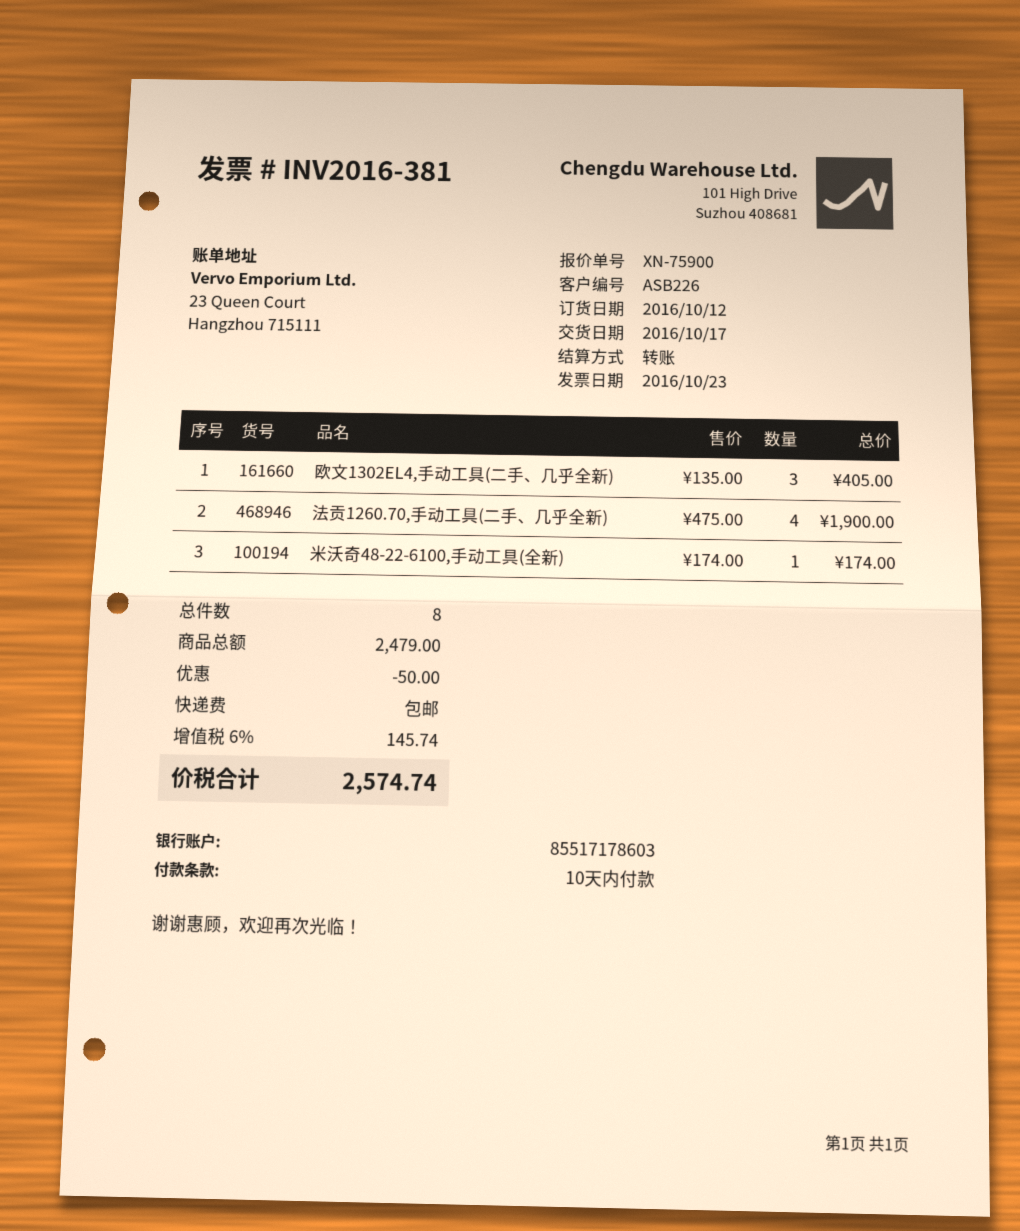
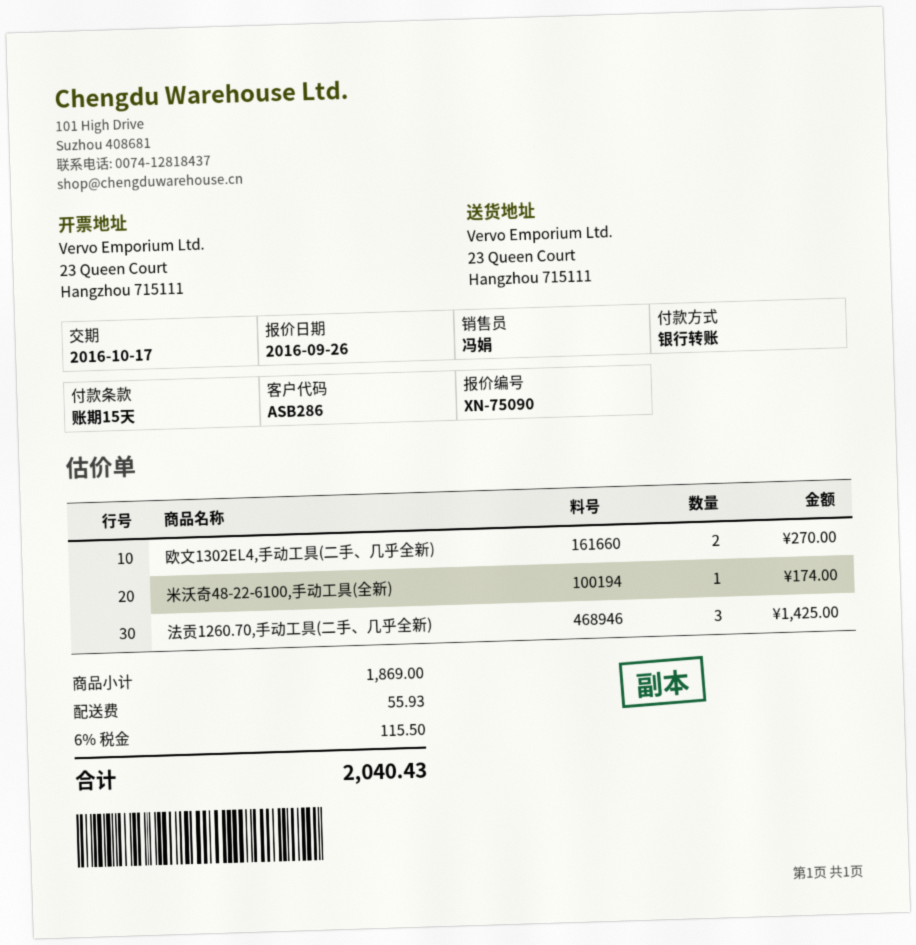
quote number: XN-75900 -> XN-75090
payment terms: 10 days -> 15 days
customer number: ASB226 -> ASB286
欧文1302EL4,手动工具(二手、几乎全新): 3 for 405.00 -> 2 for 270.00
法贡1260.70,手动工具(二手、几乎全新): 4 for 1900.00 -> 3 for 1425.00
subtotal: 2479.00 -> 1869.00
discount: 50.00 -> none
shipping: 0.00 -> 55.93
tax: 6% = 145.74 -> 6% = 115.50
total: 2574.74 -> 2040.43

